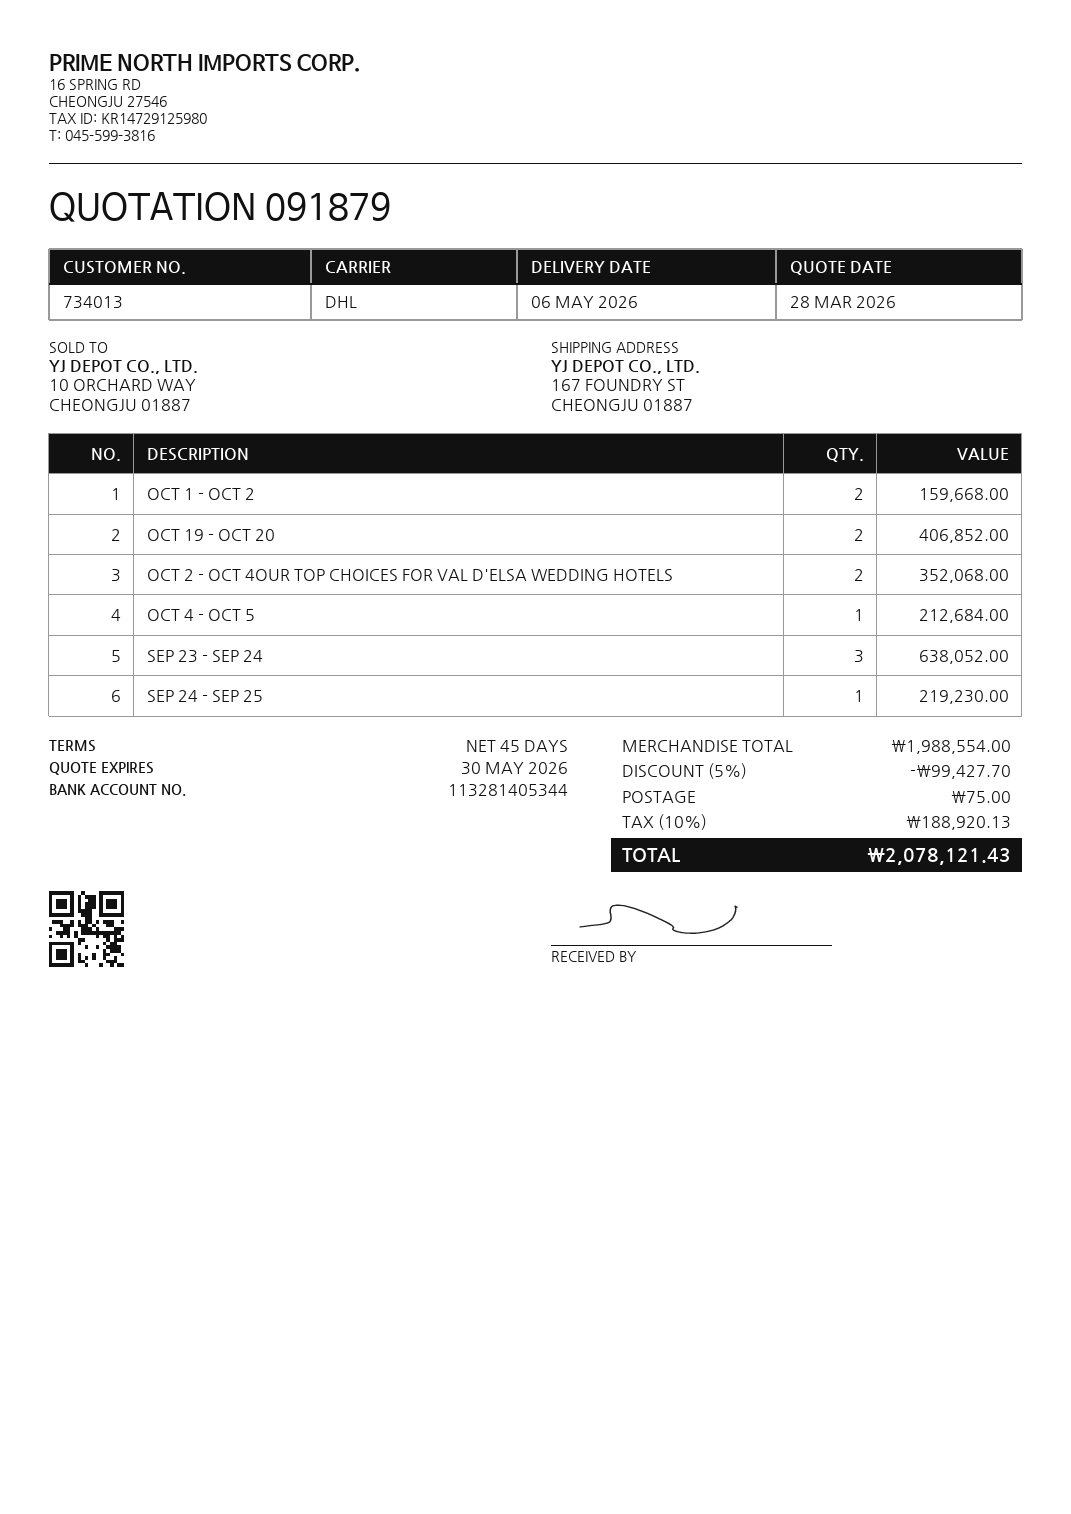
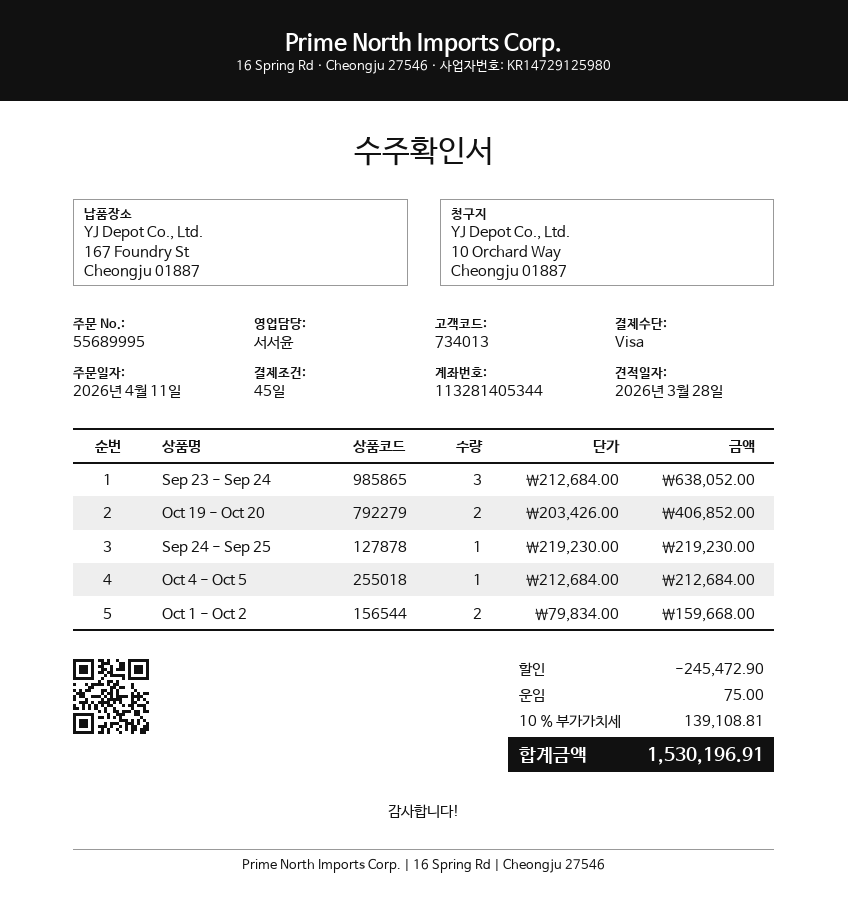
OCT 2 - OCT 4OUR TOP CHOICES FOR VAL D'ELSA WEDDING HOTELS: 2 for 352068.00 -> none
discount: 99427.70 -> 245472.90
tax: 10% = 188920.13 -> 10% = 139108.81
total: 2078121.43 -> 1530196.91

